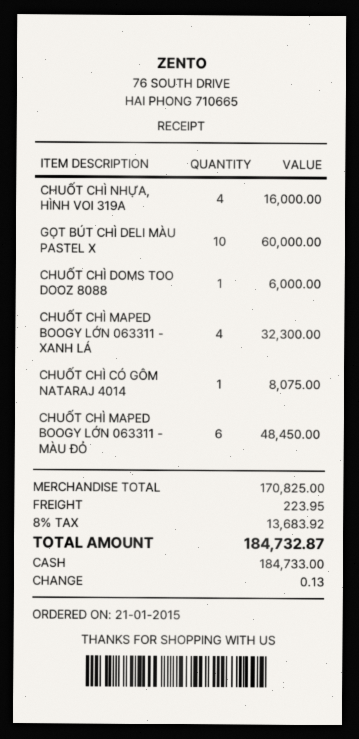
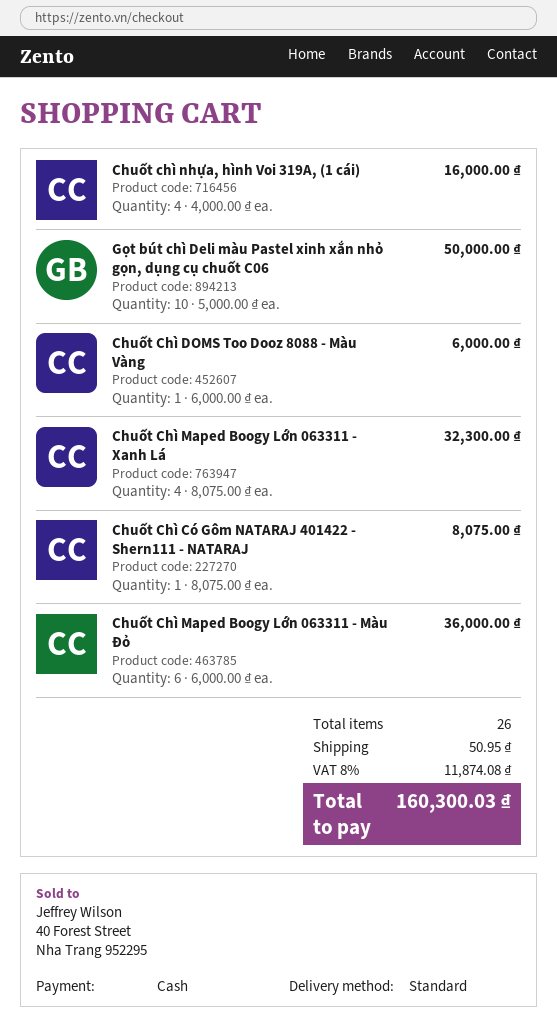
GỌT BÚT CHÌ DELI MÀU PASTEL X: 10 for 60000.00 -> 10 for 50000.00
CHUỐT CHÌ MAPED BOOGY LỚN 063311 - MÀU ĐỎ: 6 for 48450.00 -> 6 for 36000.00
shipping: 223.95 -> 50.95
tax: 8% = 13683.92 -> 8% = 11874.08
total: 184732.87 -> 160300.03

